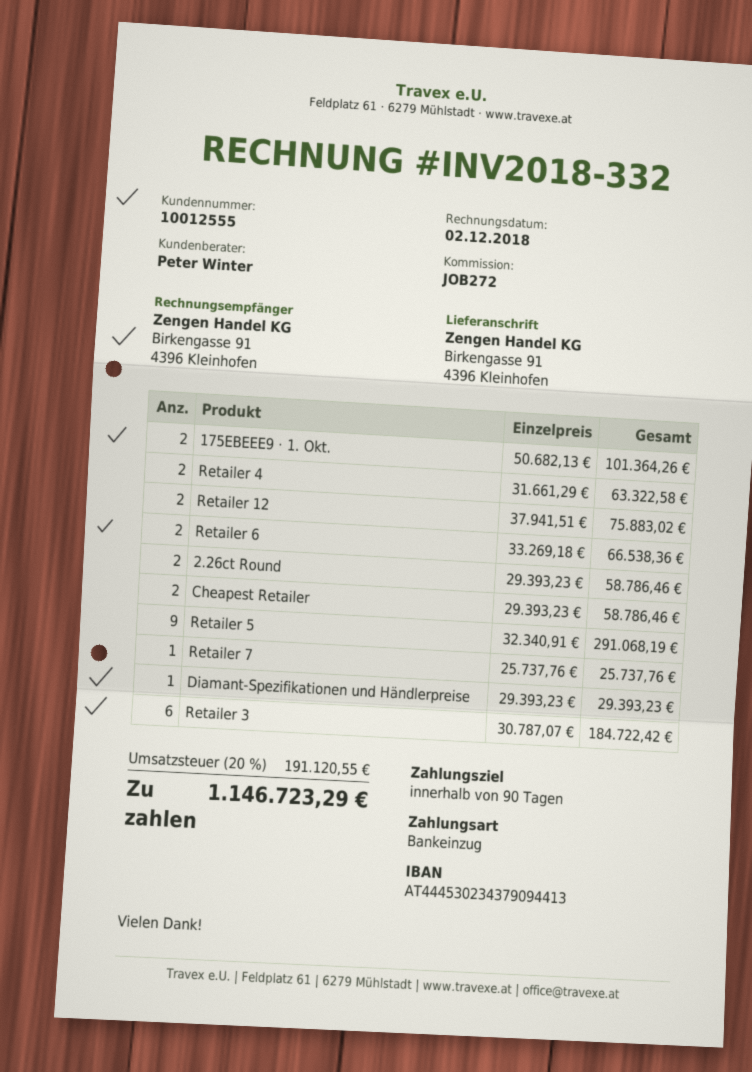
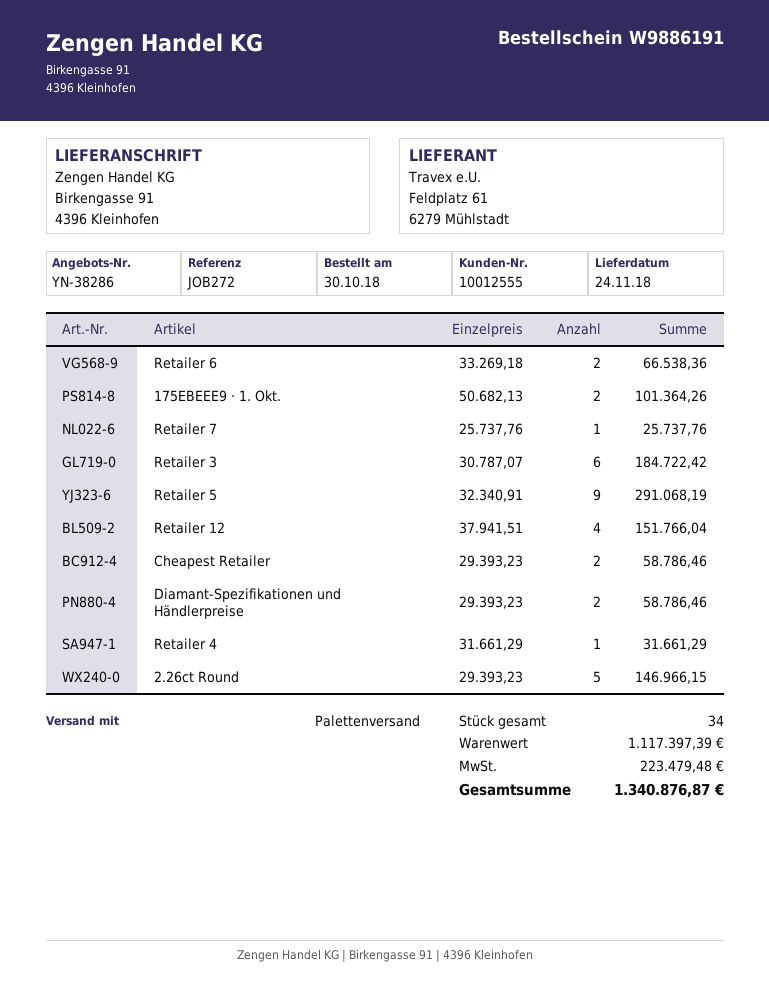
Retailer 4: 2 x 31661.29 = 63322.58 -> 1 x 31661.29 = 31661.29
Retailer 12: 2 x 37941.51 = 75883.02 -> 4 x 37941.51 = 151766.04
2.26ct Round: 2 x 29393.23 = 58786.46 -> 5 x 29393.23 = 146966.15
Diamant-Spezifikationen und Händlerpreise: 1 x 29393.23 = 29393.23 -> 2 x 29393.23 = 58786.46
tax: 191120.55 -> 223479.48
total: 1146723.29 -> 1340876.87

